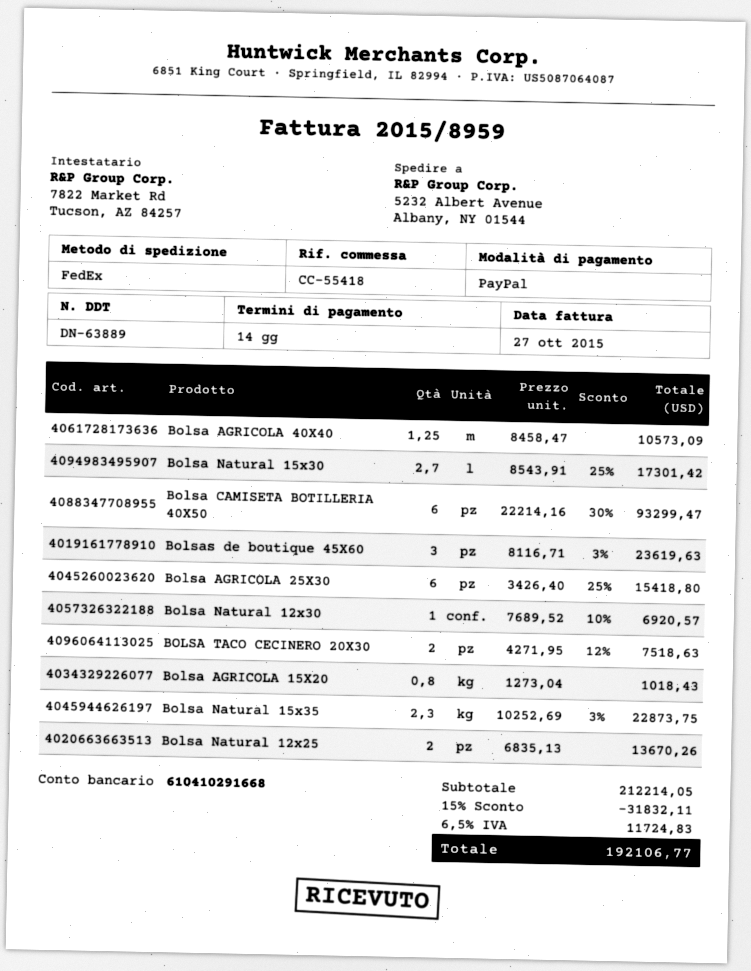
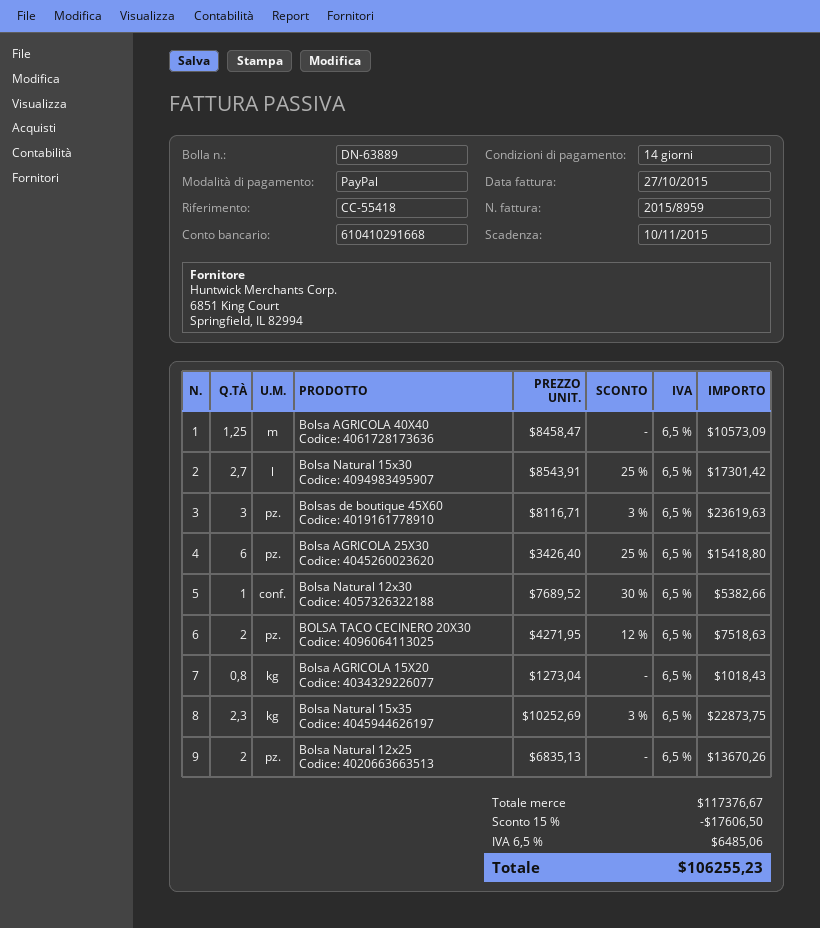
Bolsa CAMISETA BOTILLERIA 40X50: 6 x 22214.16 - 30% = 93299.47 -> none
Bolsa Natural 12x30: 1 x 7689.52 - 10% = 6920.57 -> 1 x 7689.52 - 30% = 5382.66
subtotal: 212214.05 -> 117376.67
discount: 15% = 31832.11 -> 15% = 17606.50
tax: 6.5% = 11724.83 -> 6.5% = 6485.06
total: 192106.77 -> 106255.23

